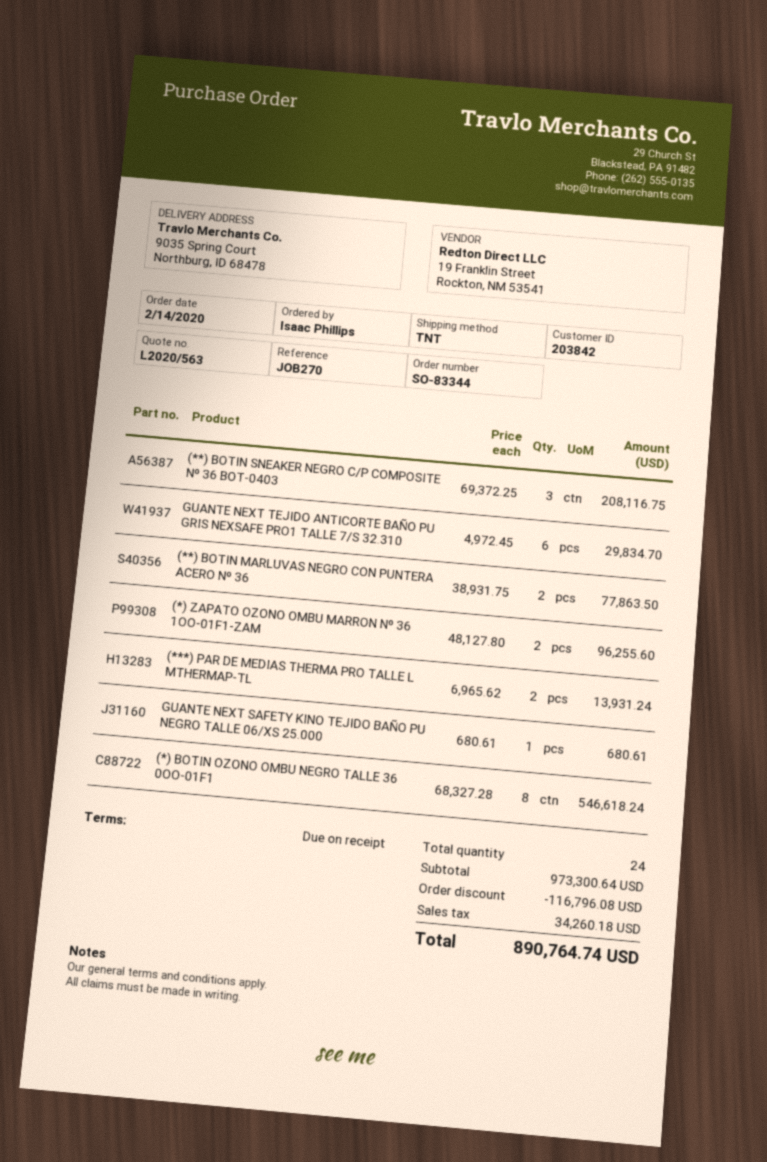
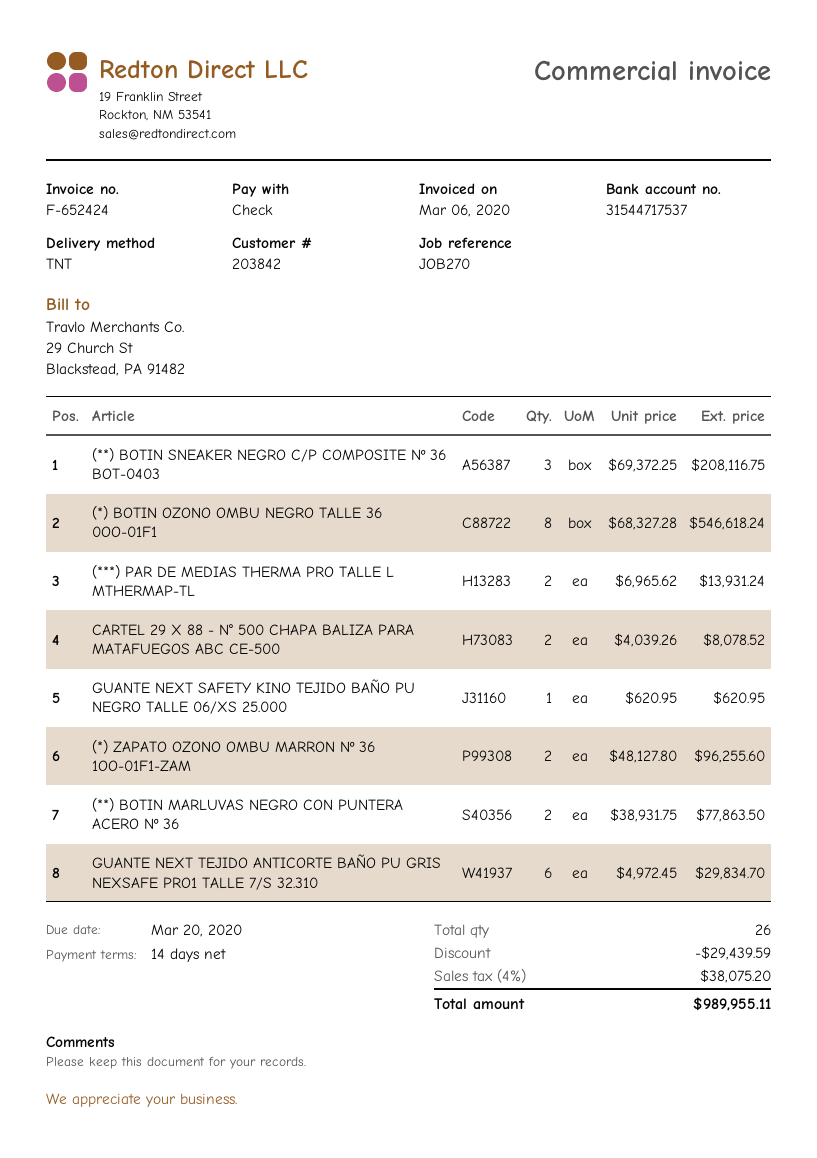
payment terms: on receipt -> 14 days
GUANTE NEXT SAFETY KINO TEJIDO BAÑO PU NEGRO TALLE 06/XS 25.000: 1 x 680.61 = 680.61 -> 1 x 620.95 = 620.95
CARTEL 29 X 88 - N° 500 CHAPA BALIZA PARA MATAFUEGOS ABC CE-500: none -> 2 x 4039.26 = 8078.52
total quantity: 24 -> 26
discount: 116796.08 -> 29439.59
tax: 34260.18 -> 38075.20
total: 890764.74 -> 989955.11

